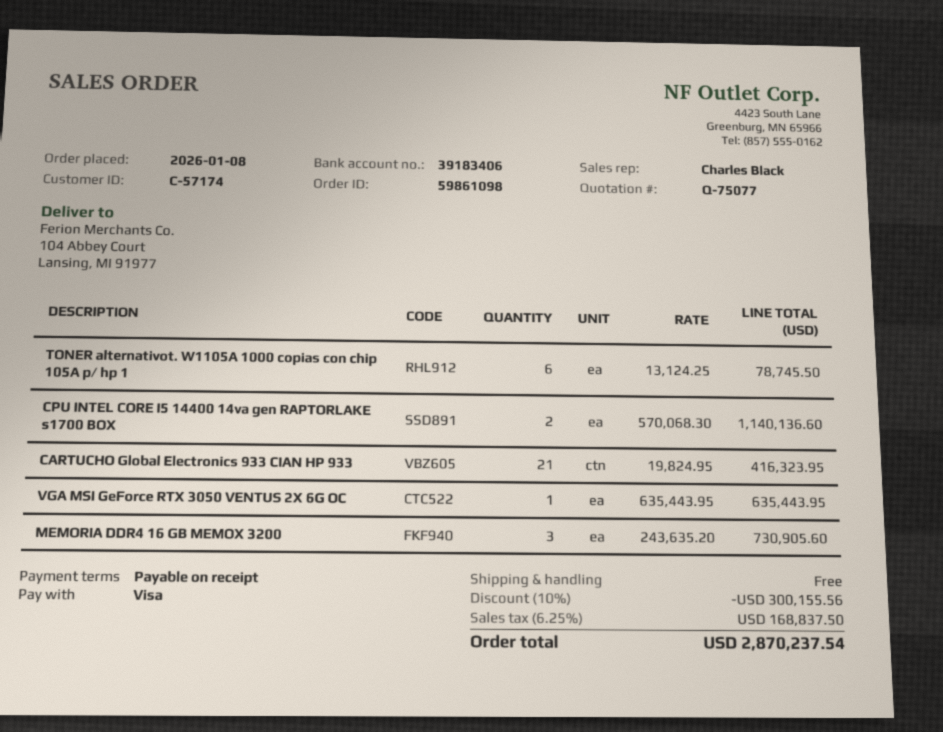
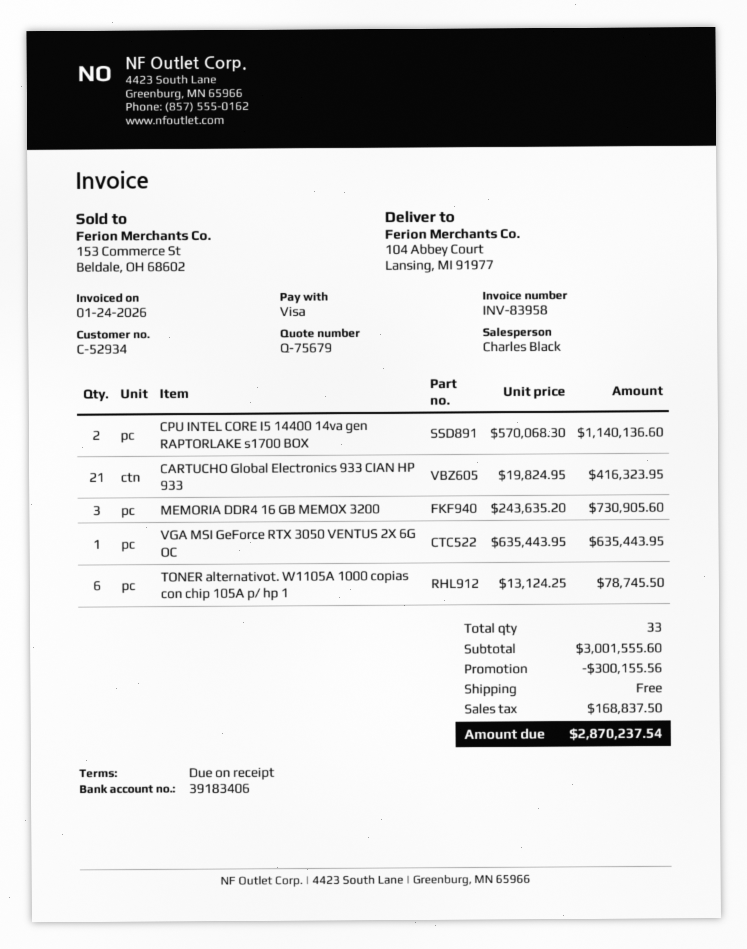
quote number: Q-75077 -> Q-75679
customer number: C-57174 -> C-52934

